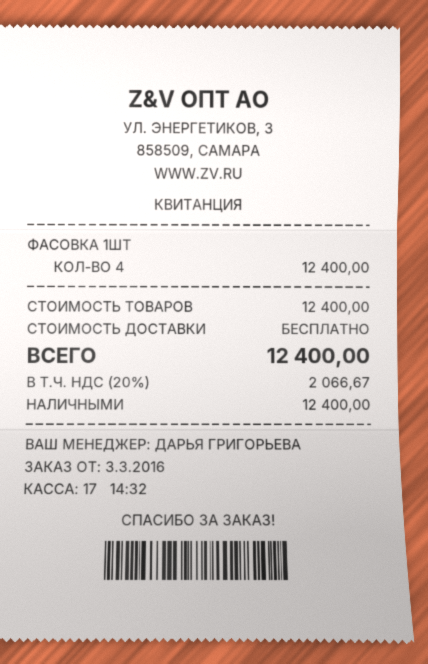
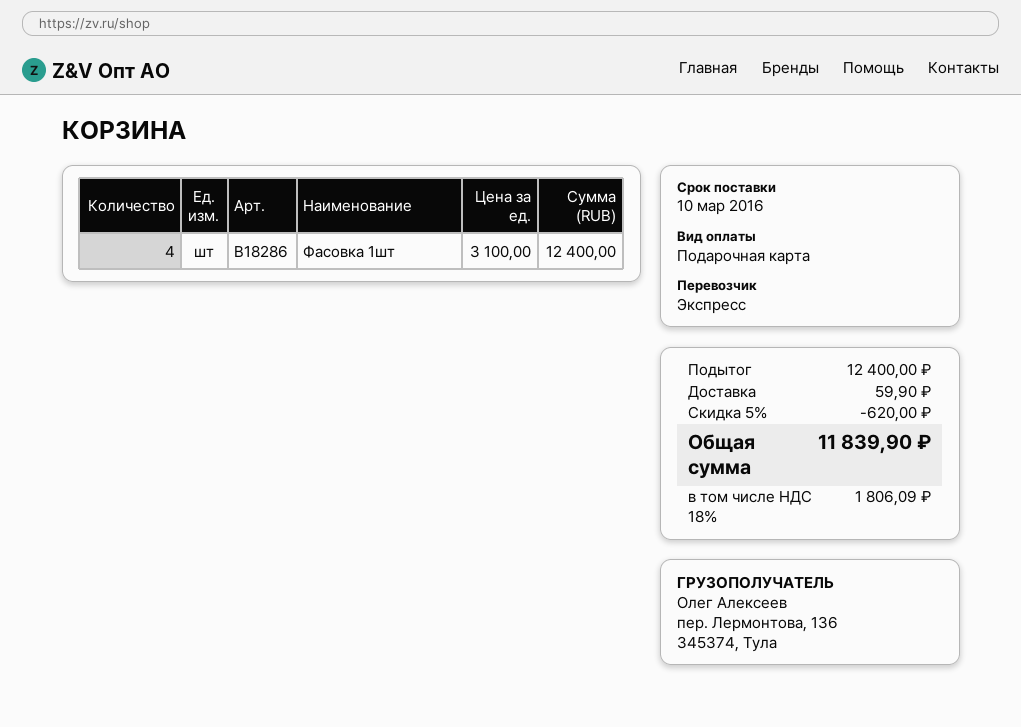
payment method: cash -> gift card
discount: none -> 5% = 620.00
shipping: 0.00 -> 59.90
tax: 20% = 2066.67 -> 18% = 1806.09
total: 12400.00 -> 11839.90

